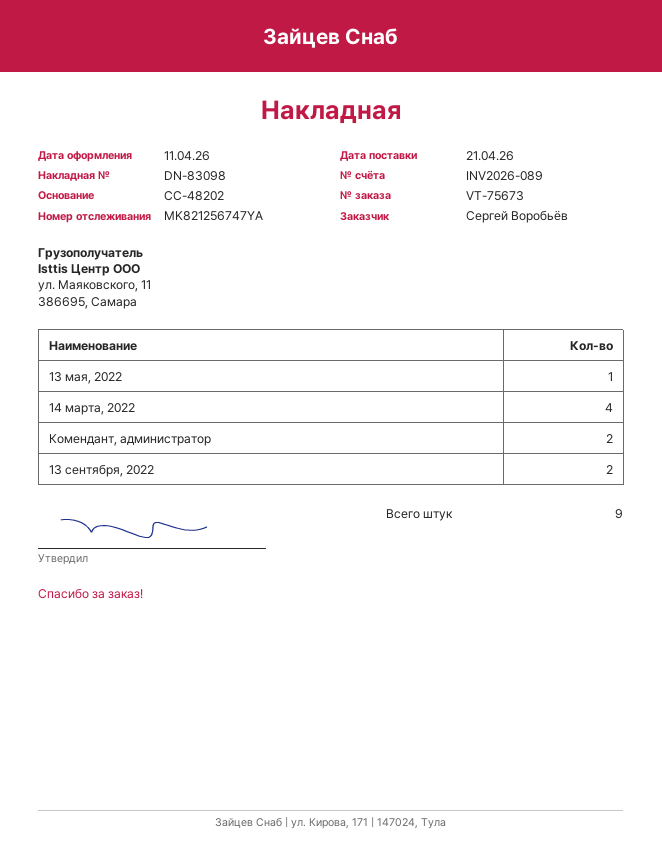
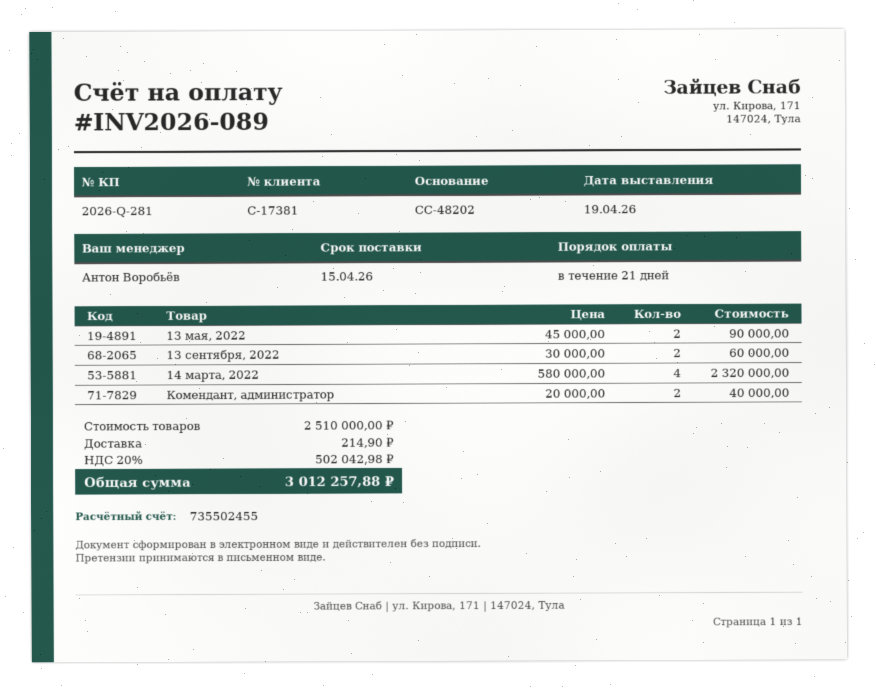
delivery date: 2026-04-21 -> 2026-04-15
13 мая, 2022: 1 -> 2

